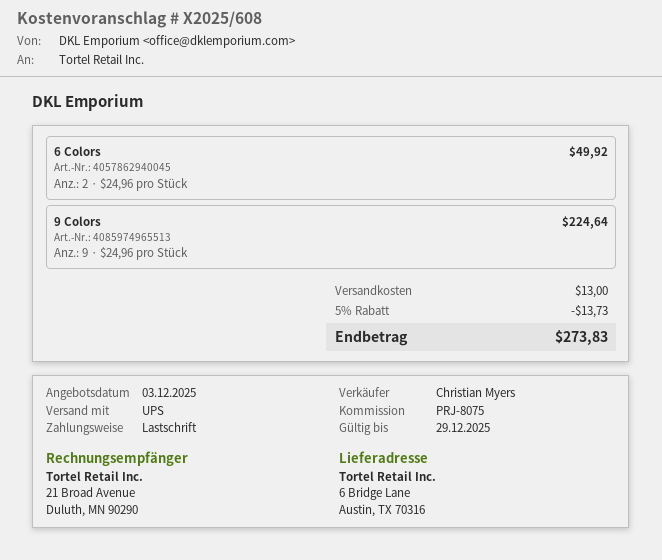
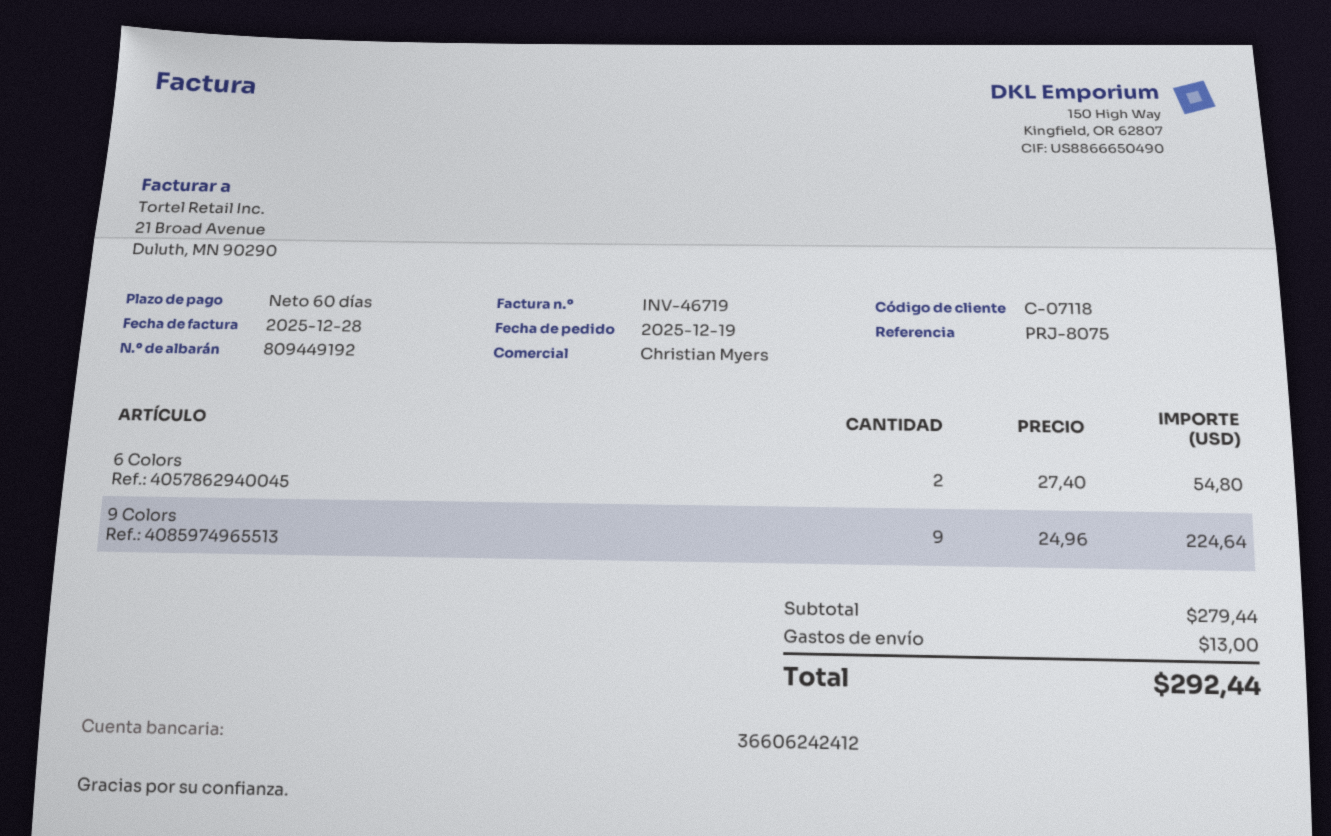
6 Colors: 2 x 24.96 = 49.92 -> 2 x 27.40 = 54.80
discount: 5% = 13.73 -> none
total: 273.83 -> 292.44

